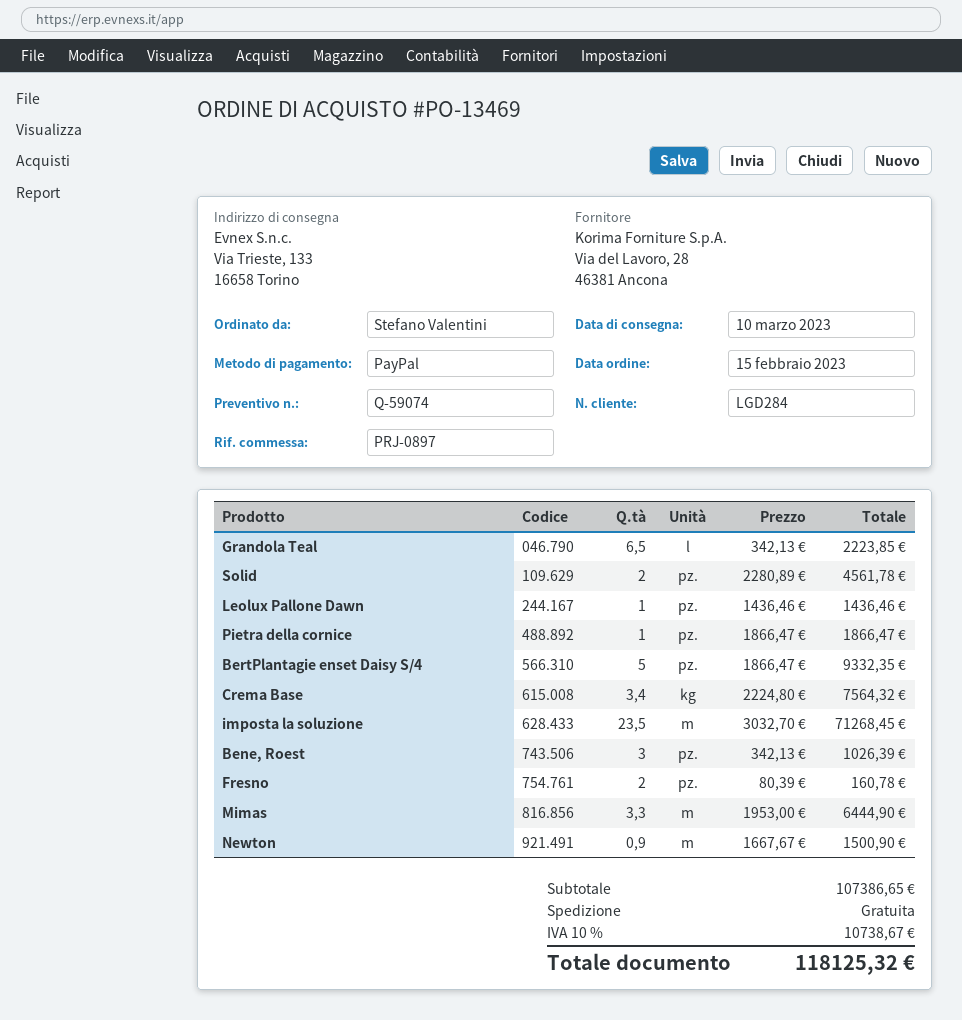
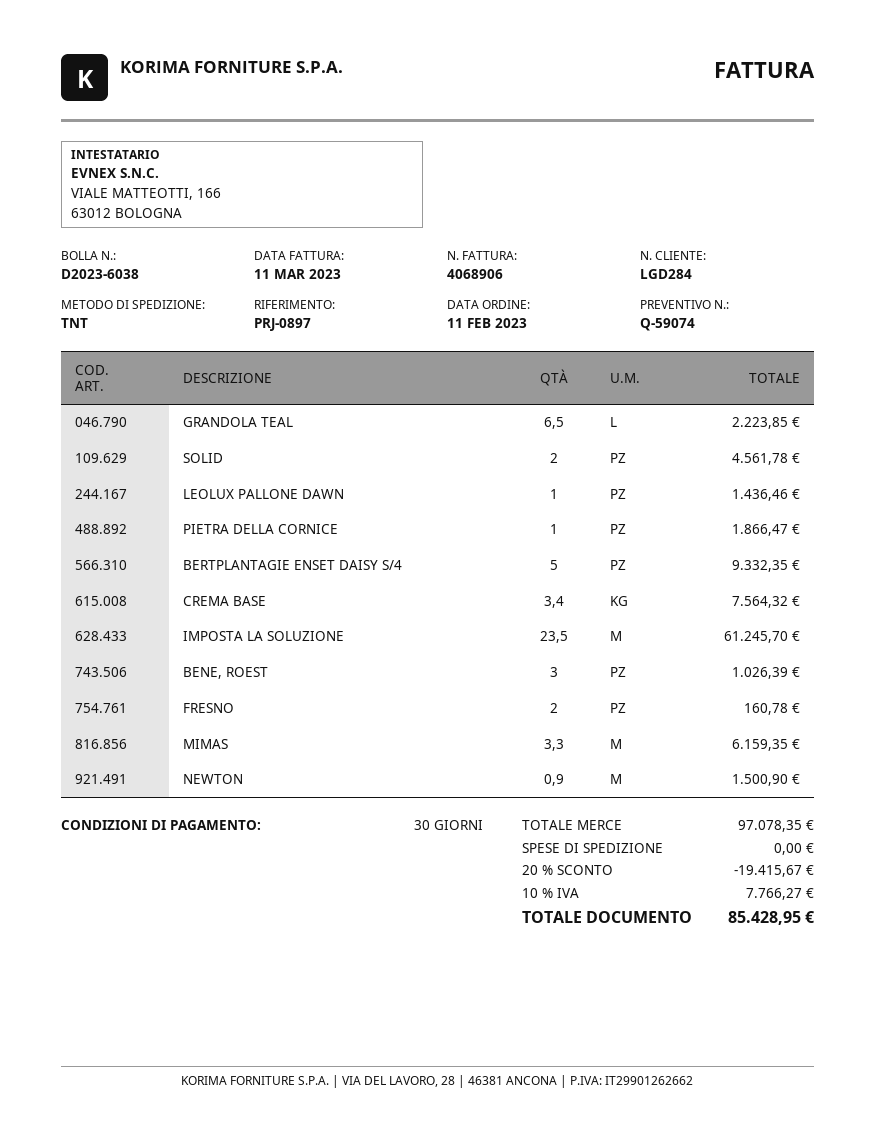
order date: 2023-02-15 -> 2023-02-11
imposta la soluzione: 23.5 for 71268.45 -> 23.5 for 61245.70
Mimas: 3.3 for 6444.90 -> 3.3 for 6159.35
subtotal: 107386.65 -> 97078.35
discount: none -> 20% = 19415.67
tax: 10% = 10738.67 -> 10% = 7766.27
total: 118125.32 -> 85428.95

